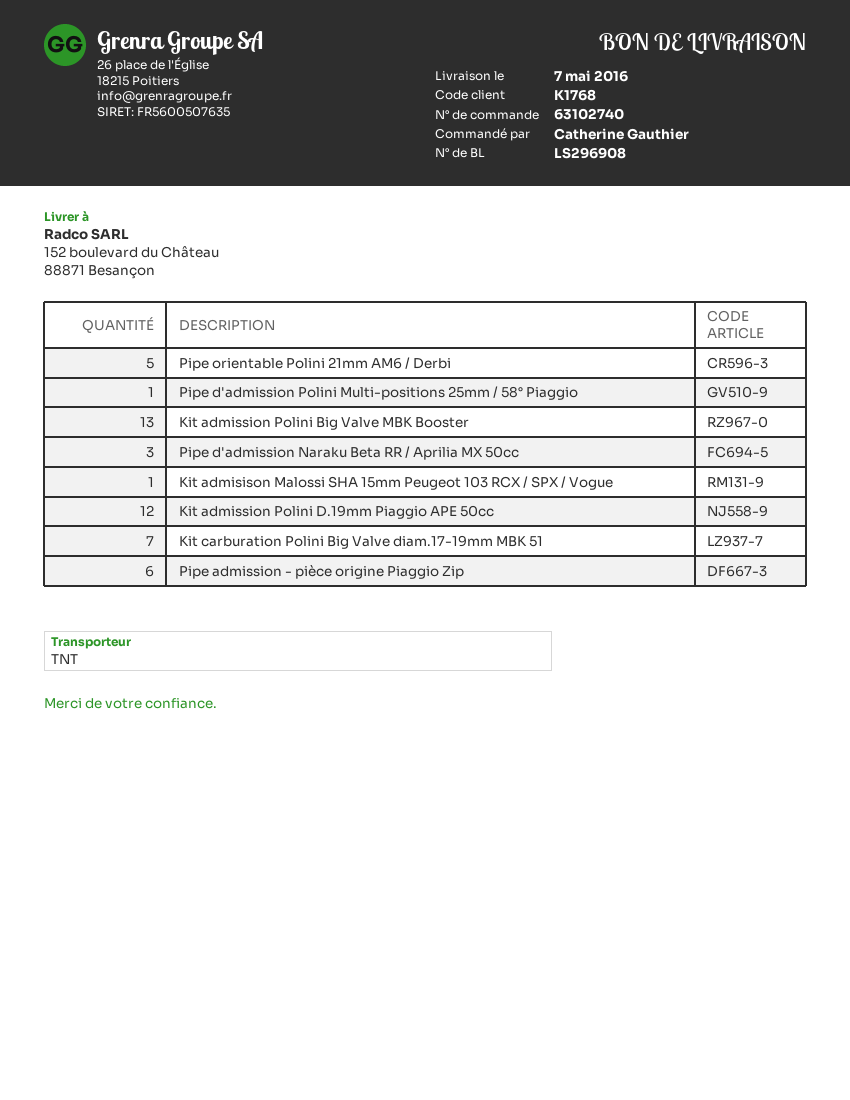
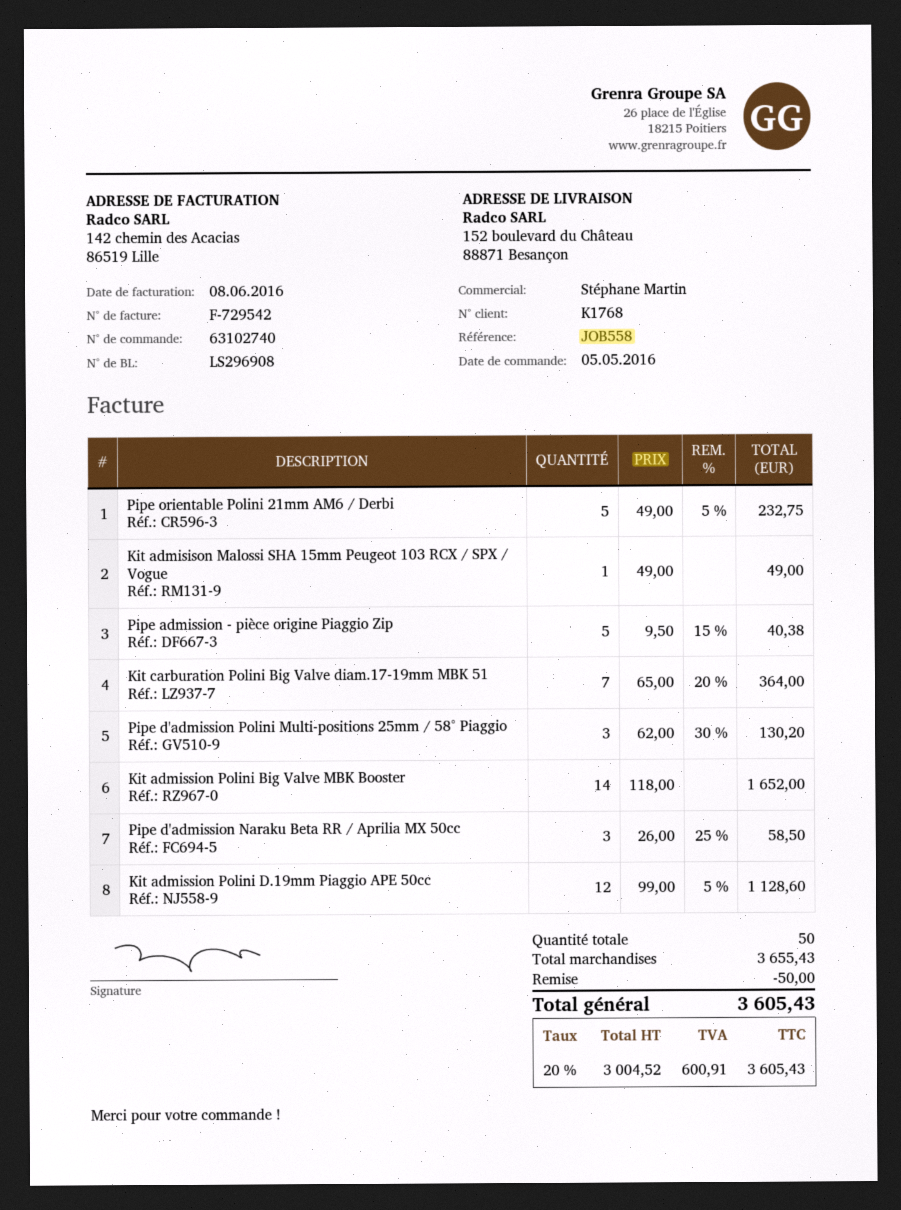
Pipe d'admission Polini Multi-positions 25mm / 58° Piaggio: 1 -> 3
Kit admission Polini Big Valve MBK Booster: 13 -> 14
Pipe admission - pièce origine Piaggio Zip: 6 -> 5

